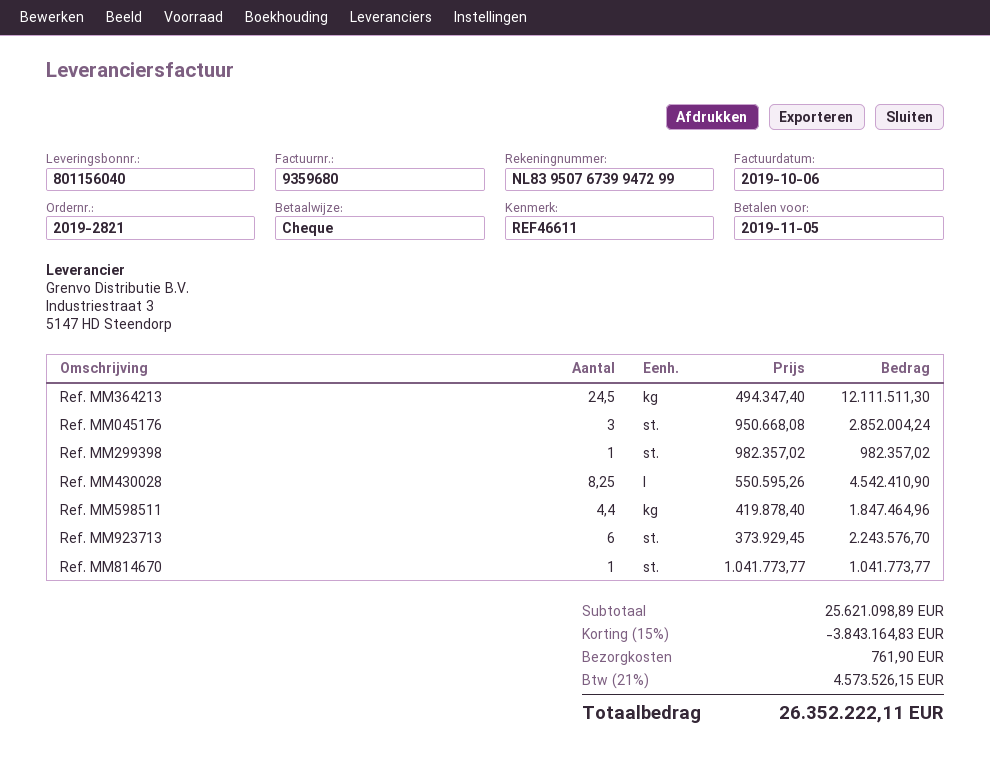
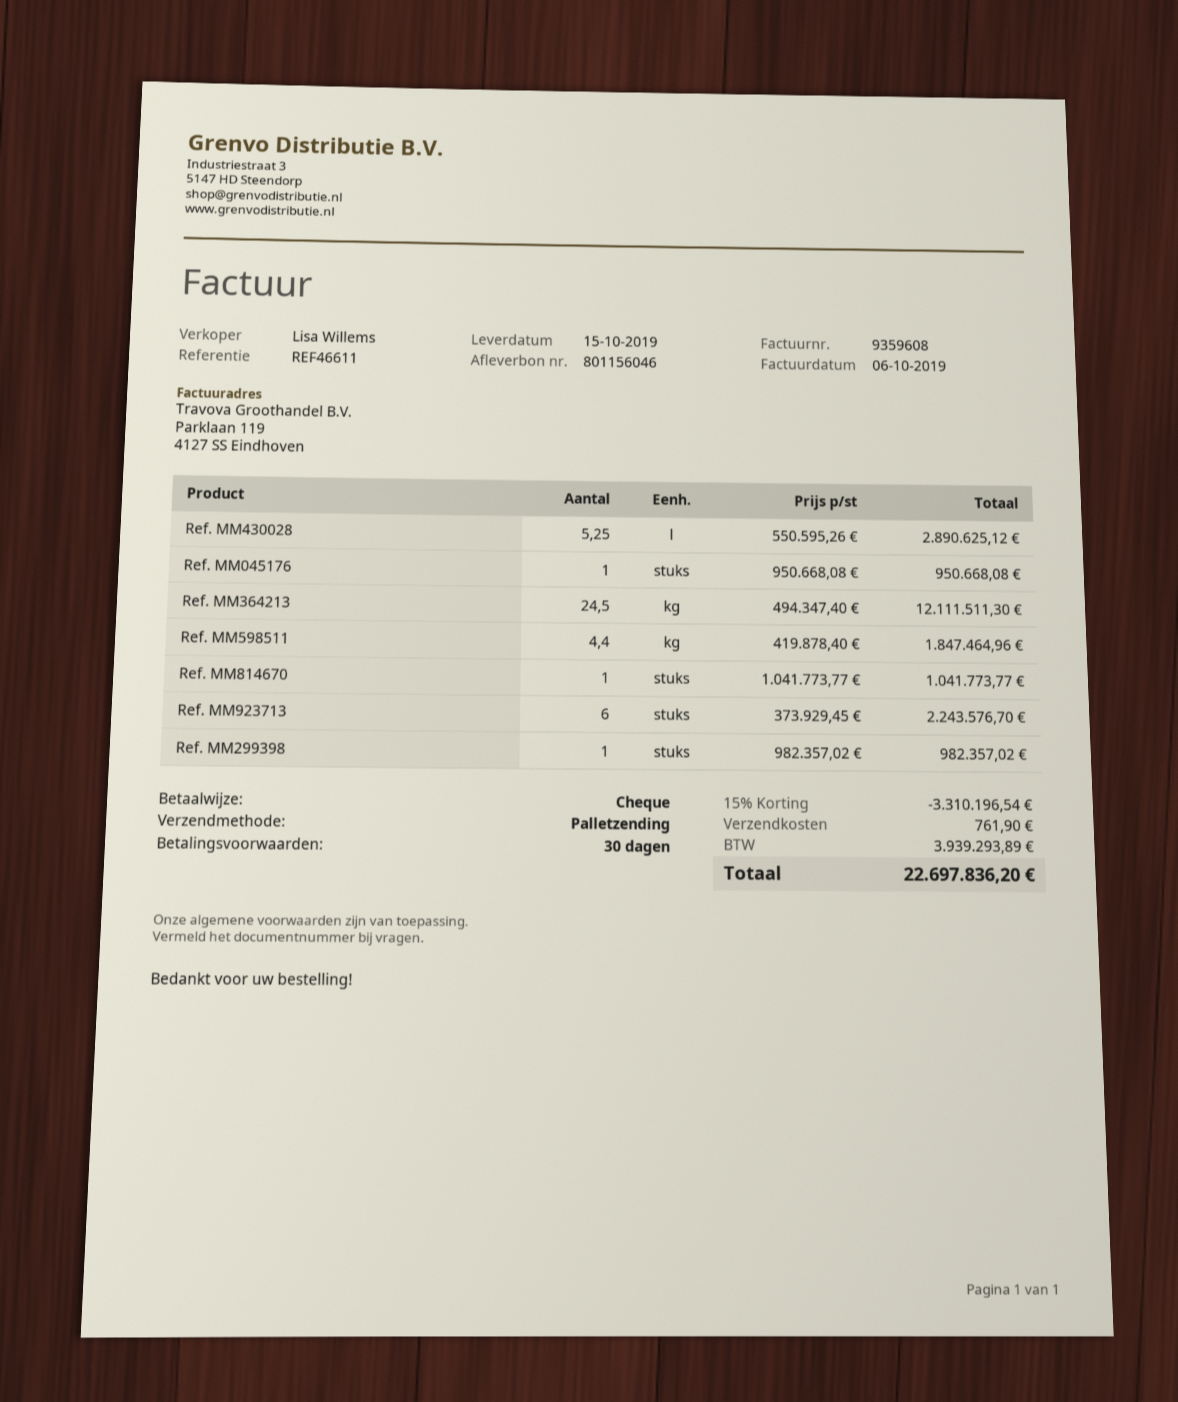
delivery note number: 801156040 -> 801156046
invoice number: 9359680 -> 9359608
Ref. MM045176: 3 x 950668.08 = 2852004.24 -> 1 x 950668.08 = 950668.08
Ref. MM430028: 8.25 x 550595.26 = 4542410.90 -> 5.25 x 550595.26 = 2890625.12
discount: 15% = 3843164.83 -> 15% = 3310196.54
tax: 4573526.15 -> 3939293.89
total: 26352222.11 -> 22697836.20

